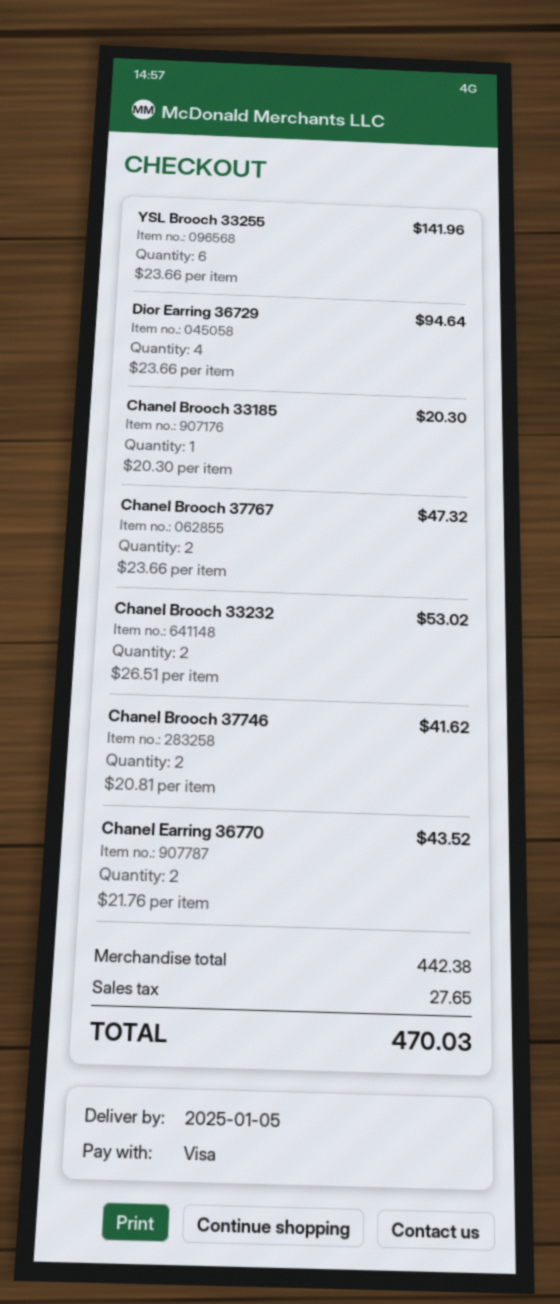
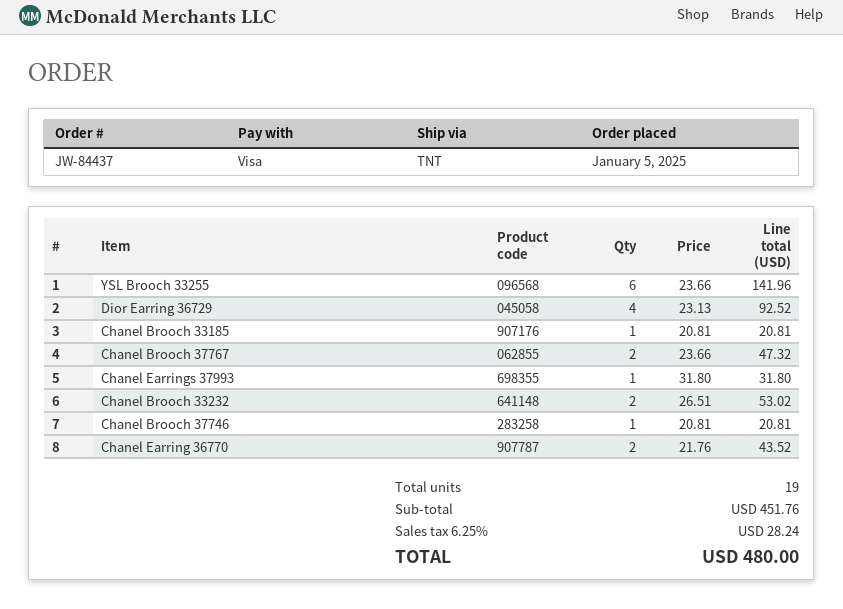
Dior Earring 36729: 4 x 23.66 = 94.64 -> 4 x 23.13 = 92.52
Chanel Brooch 33185: 1 x 20.30 = 20.30 -> 1 x 20.81 = 20.81
Chanel Brooch 37746: 2 x 20.81 = 41.62 -> 1 x 20.81 = 20.81
Chanel Earrings 37993: none -> 1 x 31.80 = 31.80
subtotal: 442.38 -> 451.76
tax: 27.65 -> 28.24
total: 470.03 -> 480.00

